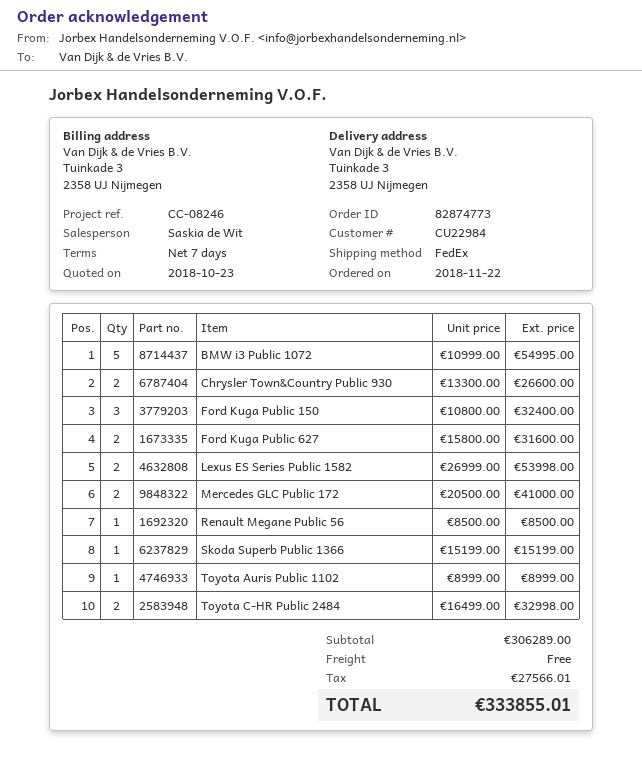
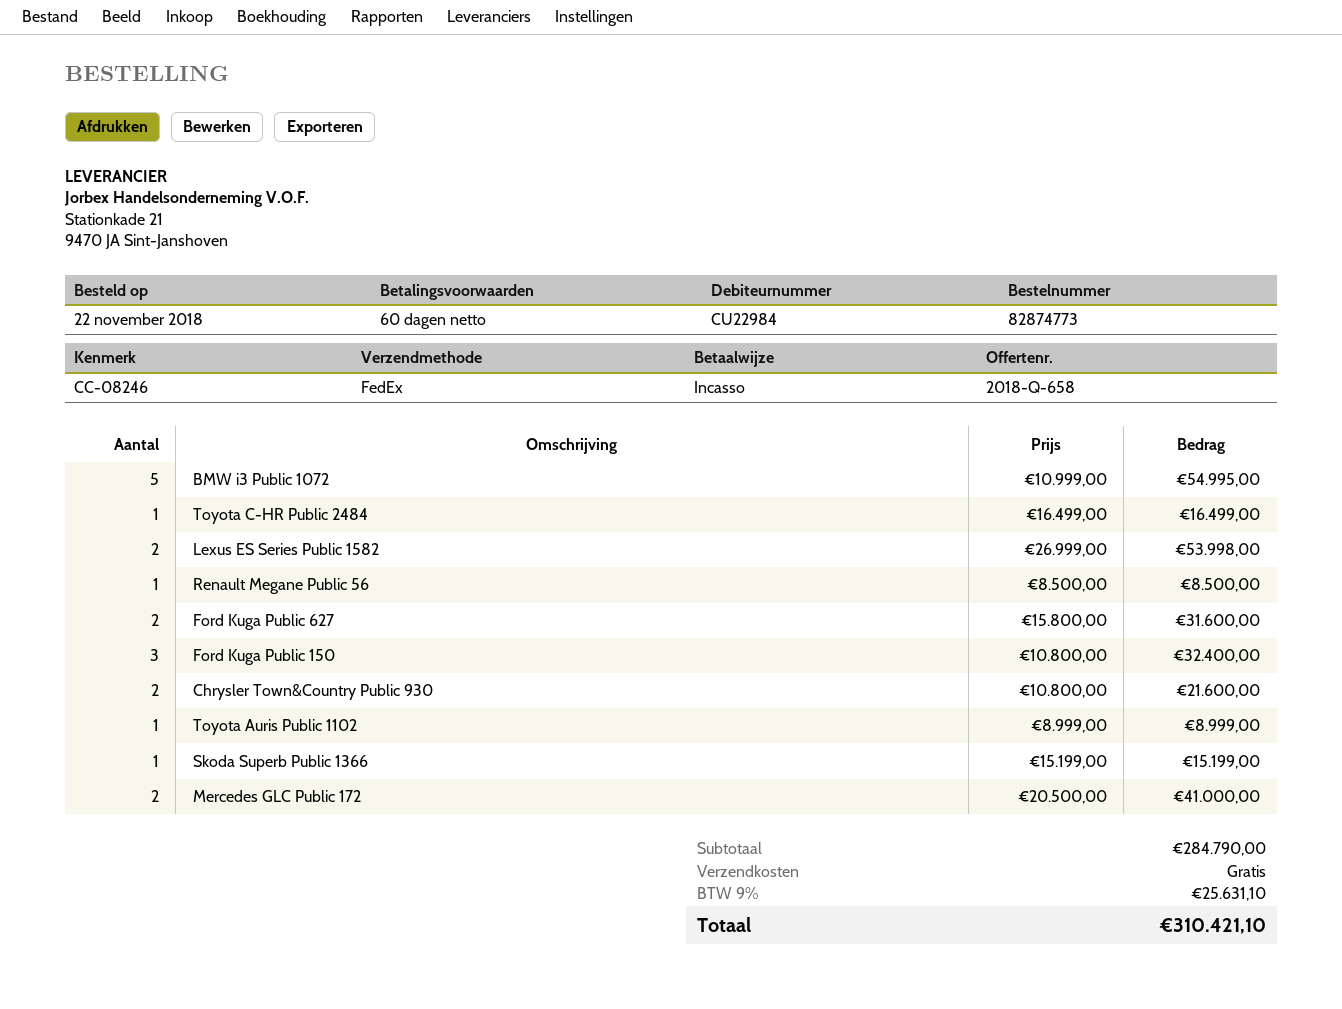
payment terms: 7 days -> 60 days
Chrysler Town&Country Public 930: 2 x 13300.00 = 26600.00 -> 2 x 10800.00 = 21600.00
Toyota C-HR Public 2484: 2 x 16499.00 = 32998.00 -> 1 x 16499.00 = 16499.00
subtotal: 306289.00 -> 284790.00
tax: 27566.01 -> 25631.10
total: 333855.01 -> 310421.10

